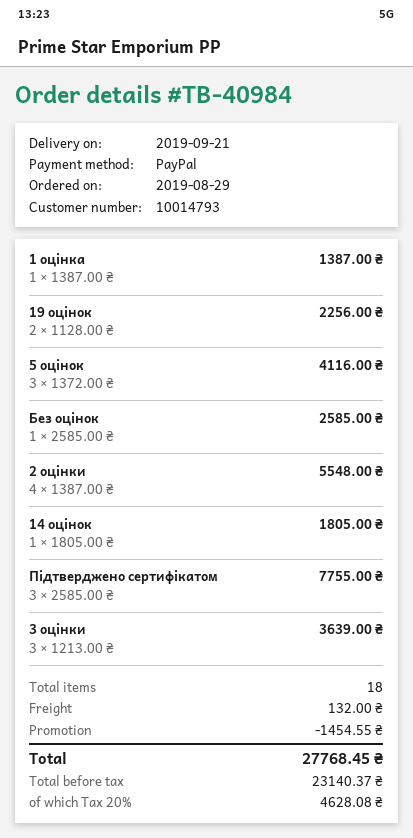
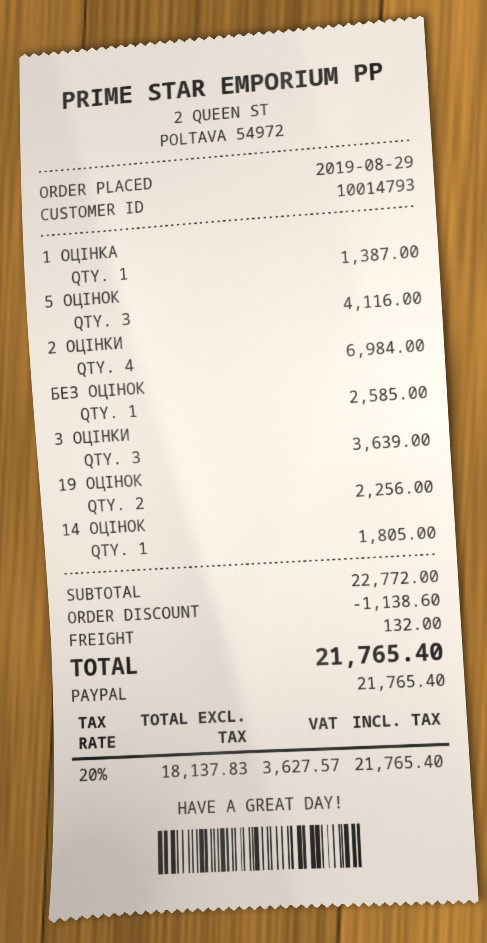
2 оцінки: 4 for 5548.00 -> 4 for 6984.00
Підтверджено сертифікатом: 3 for 7755.00 -> none
discount: 1454.55 -> 1138.60
net: 23140.37 -> 18137.83
tax: 20% = 4628.08 -> 20% = 3627.57
total: 27768.45 -> 21765.40

